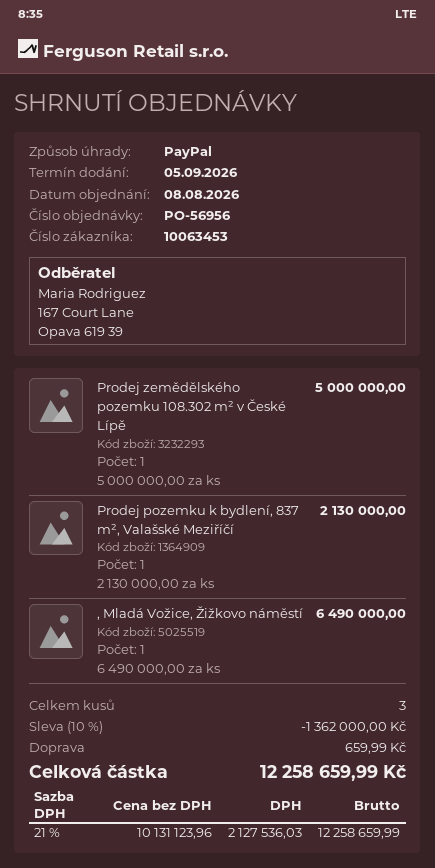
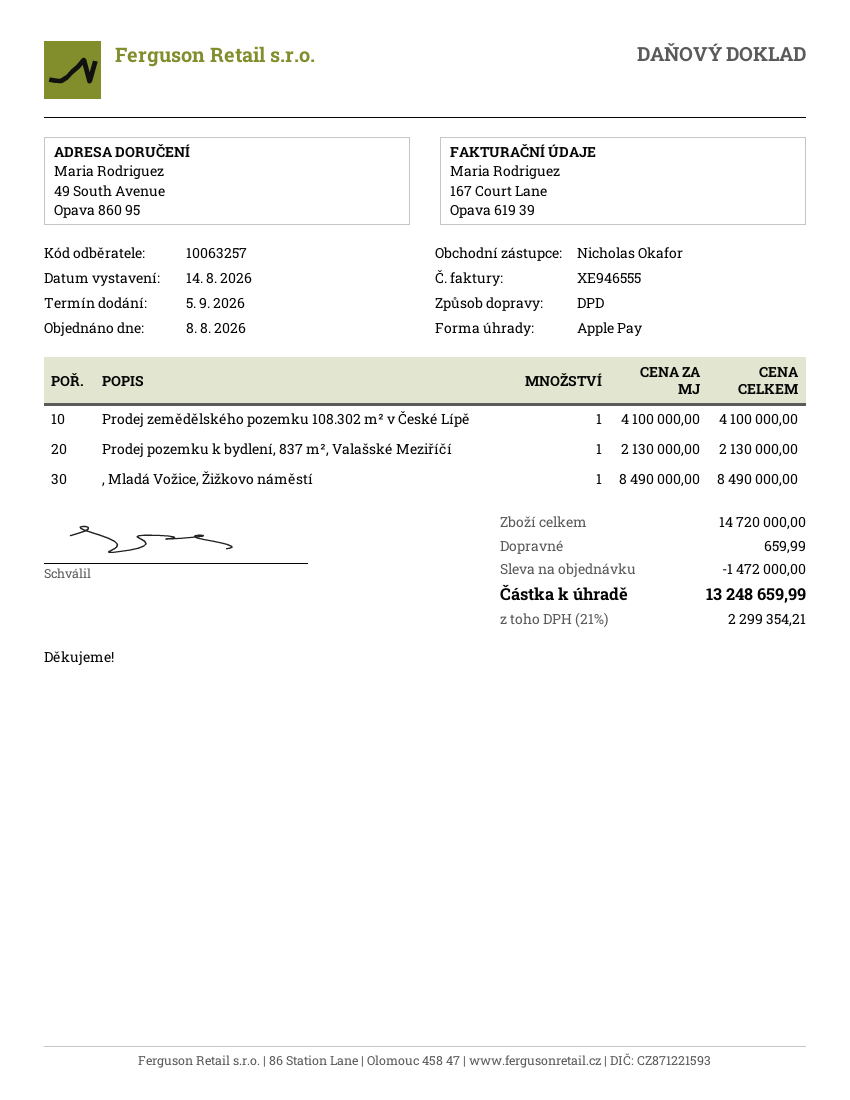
customer number: 10063453 -> 10063257
payment method: PayPal -> Apple Pay
Prodej zemědělského pozemku 108.302 m² v České Lípě: 1 x 5000000.00 = 5000000.00 -> 1 x 4100000.00 = 4100000.00
, Mladá Vožice, Žižkovo náměstí: 1 x 6490000.00 = 6490000.00 -> 1 x 8490000.00 = 8490000.00
discount: 1362000.00 -> 1472000.00
tax: 21% = 2127536.03 -> 21% = 2299354.21
total: 12258659.99 -> 13248659.99

